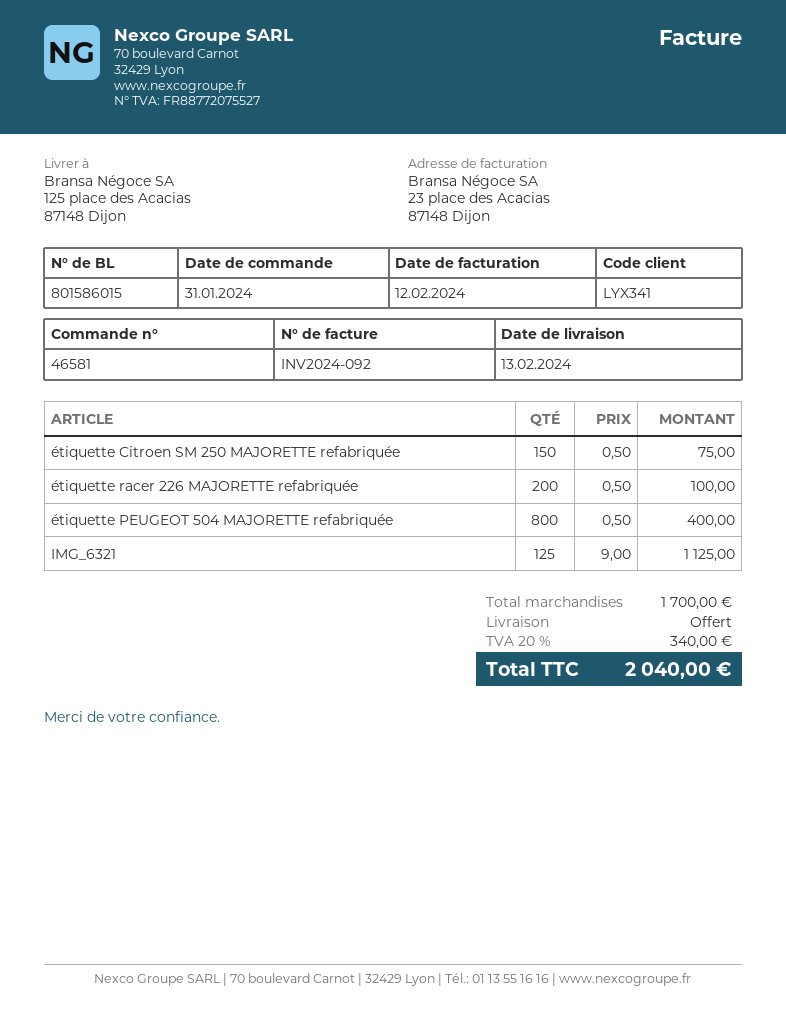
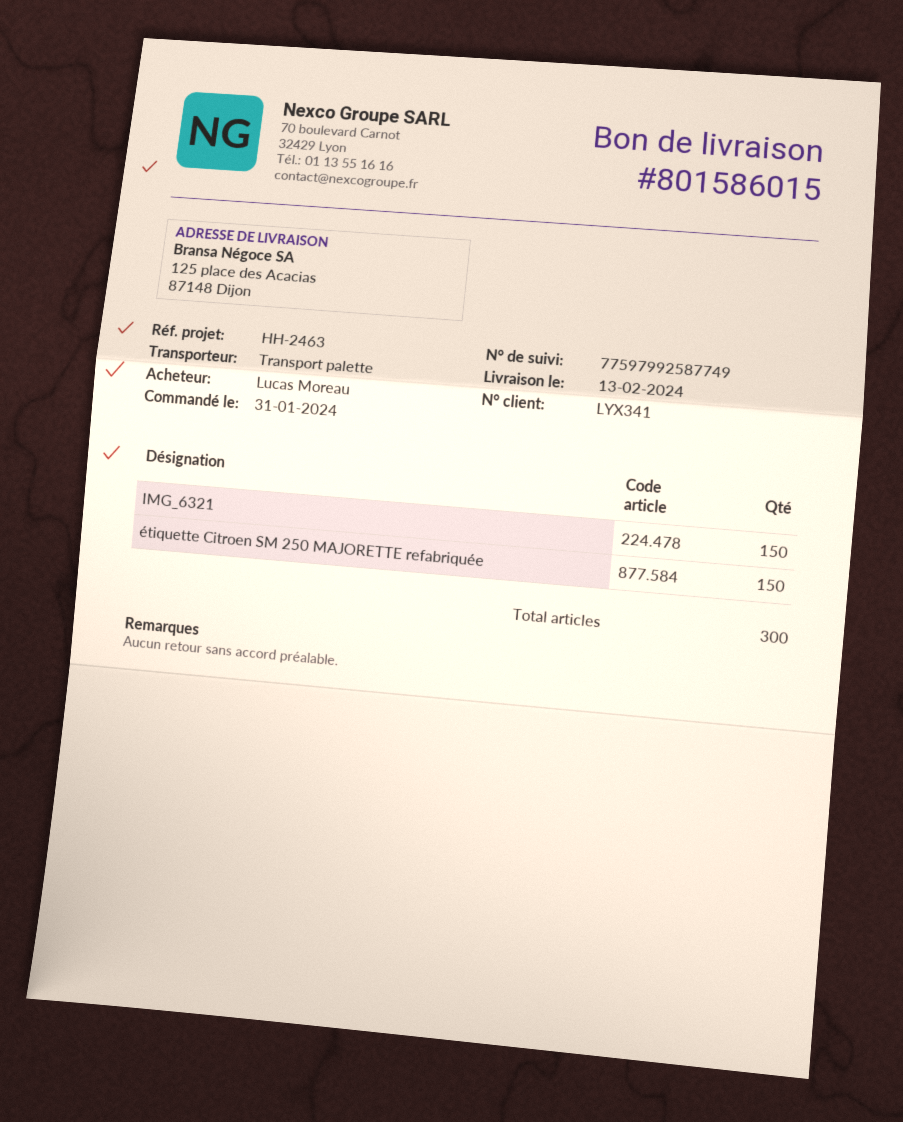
étiquette racer 226 MAJORETTE refabriquée: 200 -> none
étiquette PEUGEOT 504 MAJORETTE refabriquée: 800 -> none
IMG_6321: 125 -> 150

